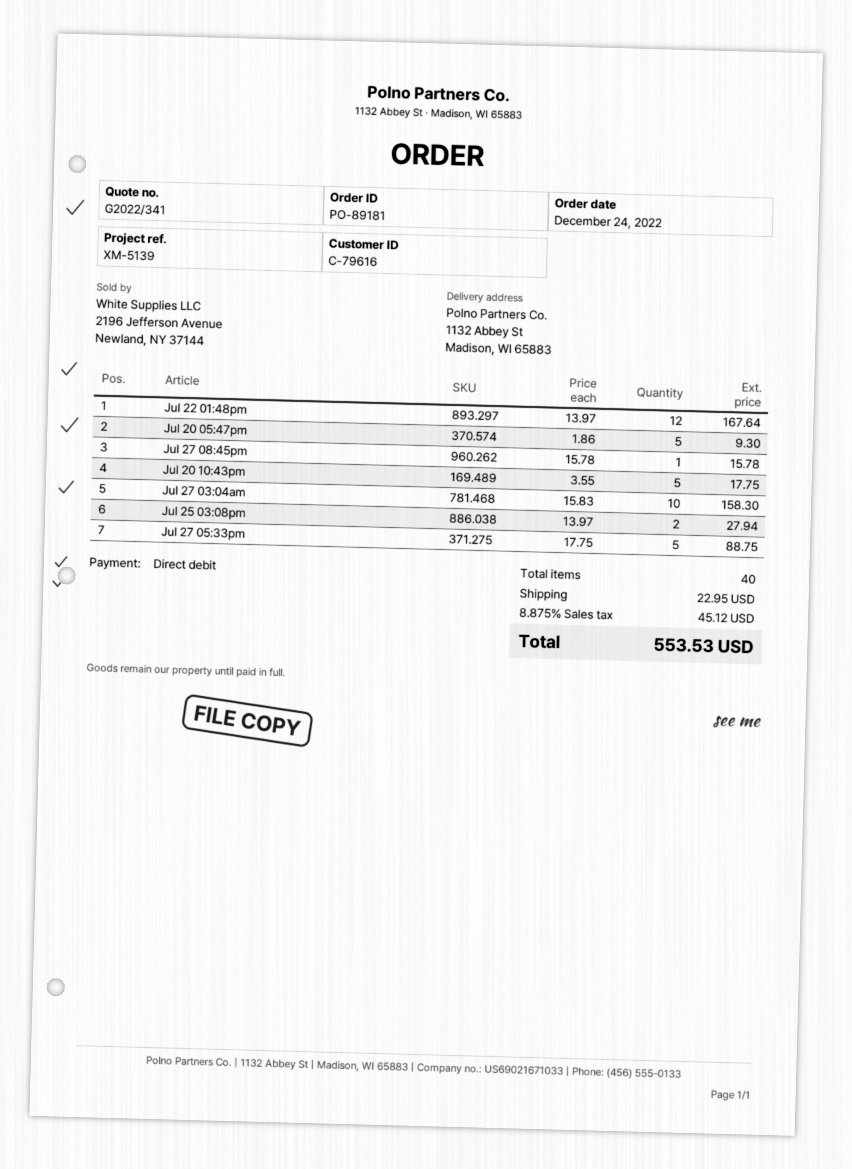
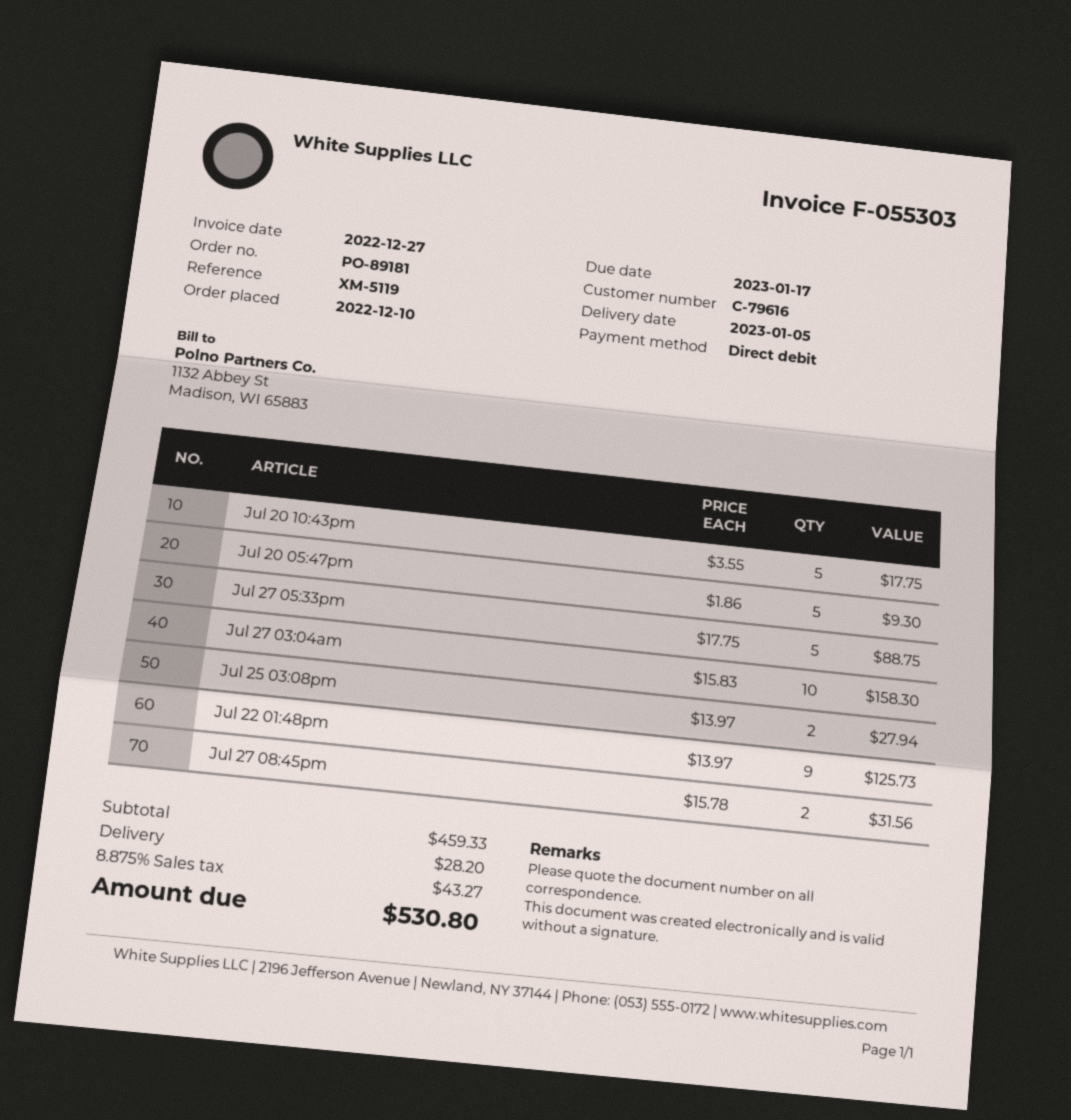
order date: 2022-12-24 -> 2022-12-10
reference: XM-5139 -> XM-5119
Jul 22 01:48pm: 12 x 13.97 = 167.64 -> 9 x 13.97 = 125.73
Jul 27 08:45pm: 1 x 15.78 = 15.78 -> 2 x 15.78 = 31.56
shipping: 22.95 -> 28.20
tax: 8.875% = 45.12 -> 8.875% = 43.27
total: 553.53 -> 530.80

